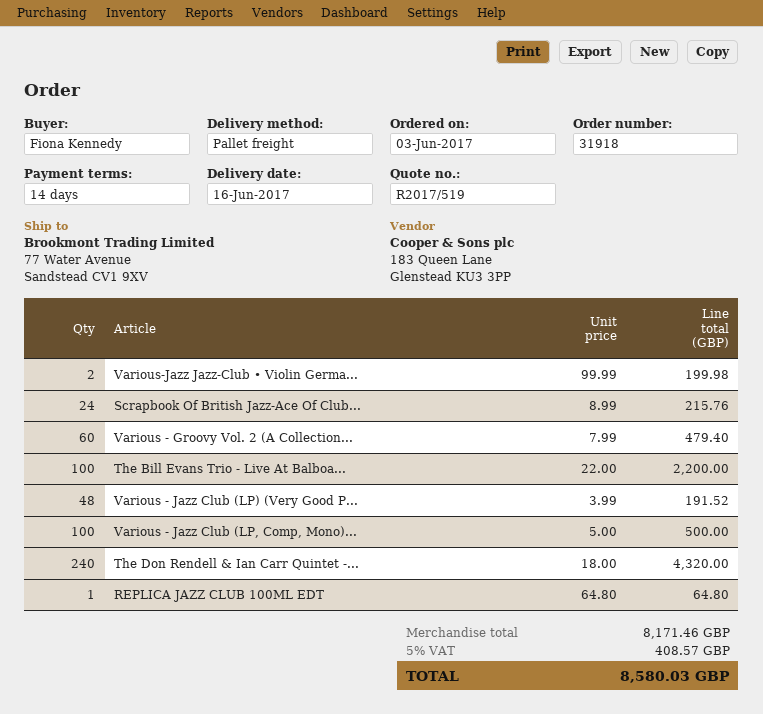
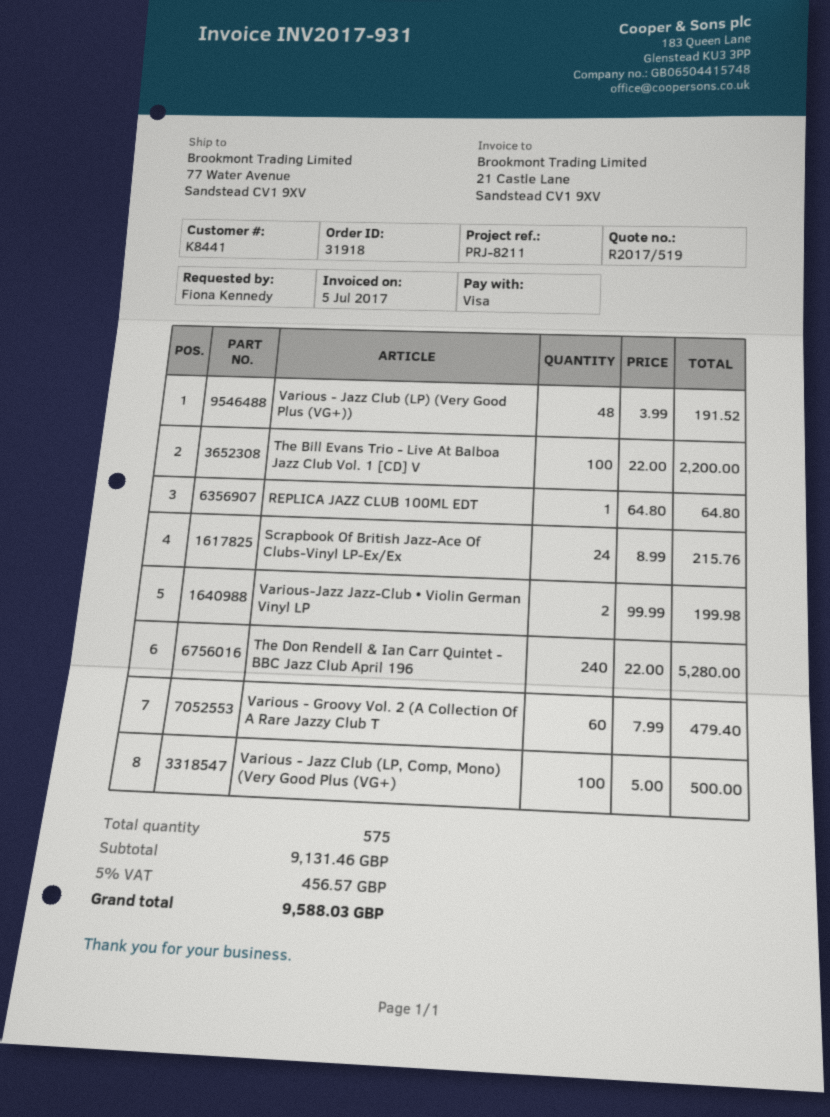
The Don Rendell & Ian Carr Quintet -...: 240 x 18.00 = 4320.00 -> 240 x 22.00 = 5280.00
subtotal: 8171.46 -> 9131.46
tax: 5% = 408.57 -> 5% = 456.57
total: 8580.03 -> 9588.03

